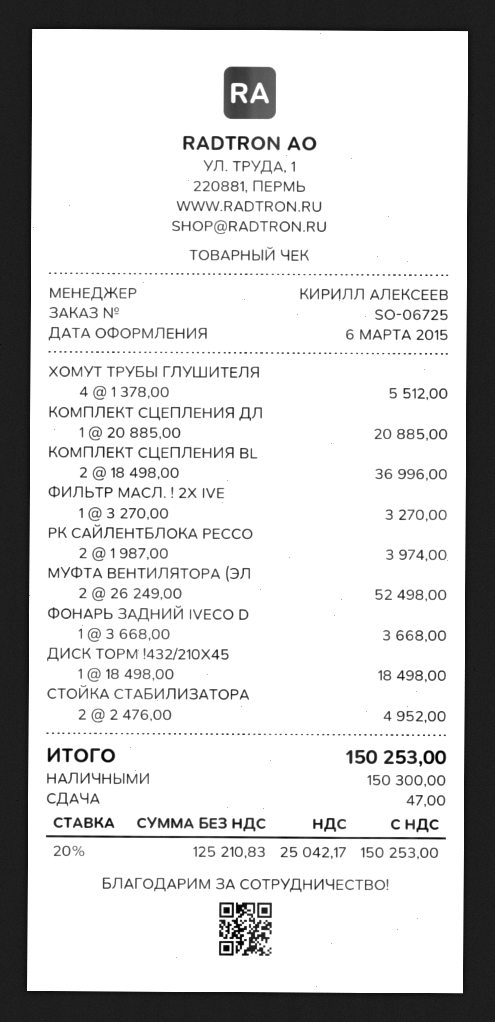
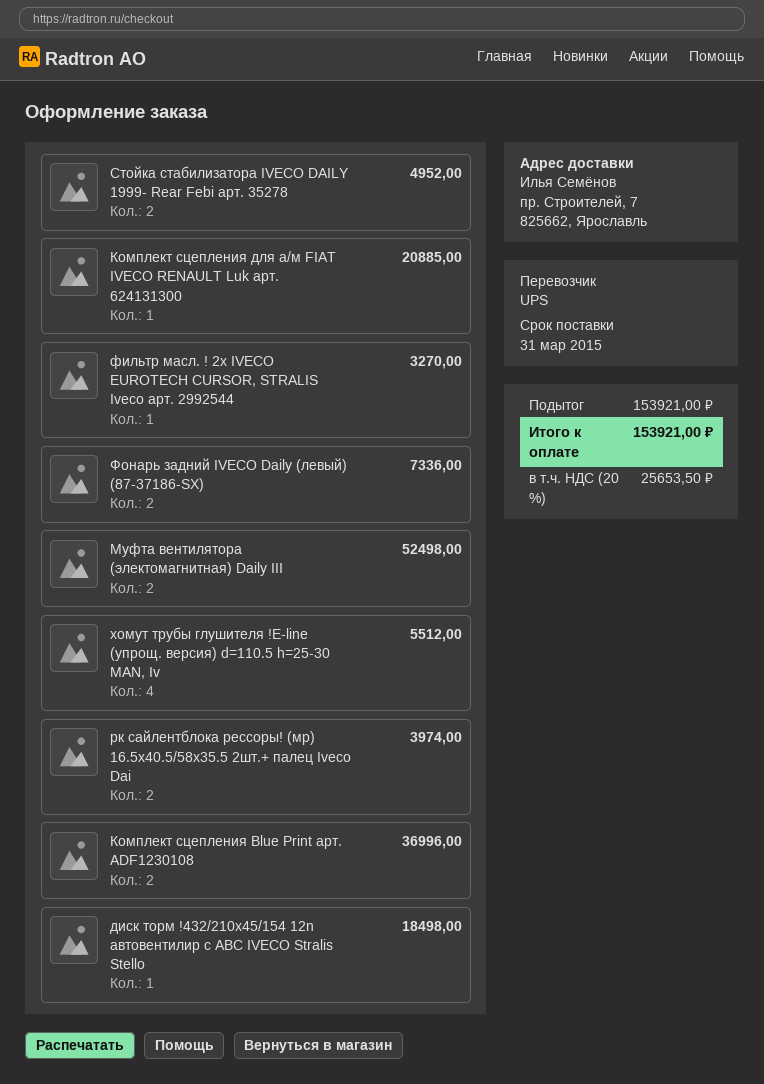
ФОНАРЬ ЗАДНИЙ IVECO D: 1 for 3668.00 -> 2 for 7336.00
tax: 20% = 25042.17 -> 20% = 25653.50
total: 150253.00 -> 153921.00

